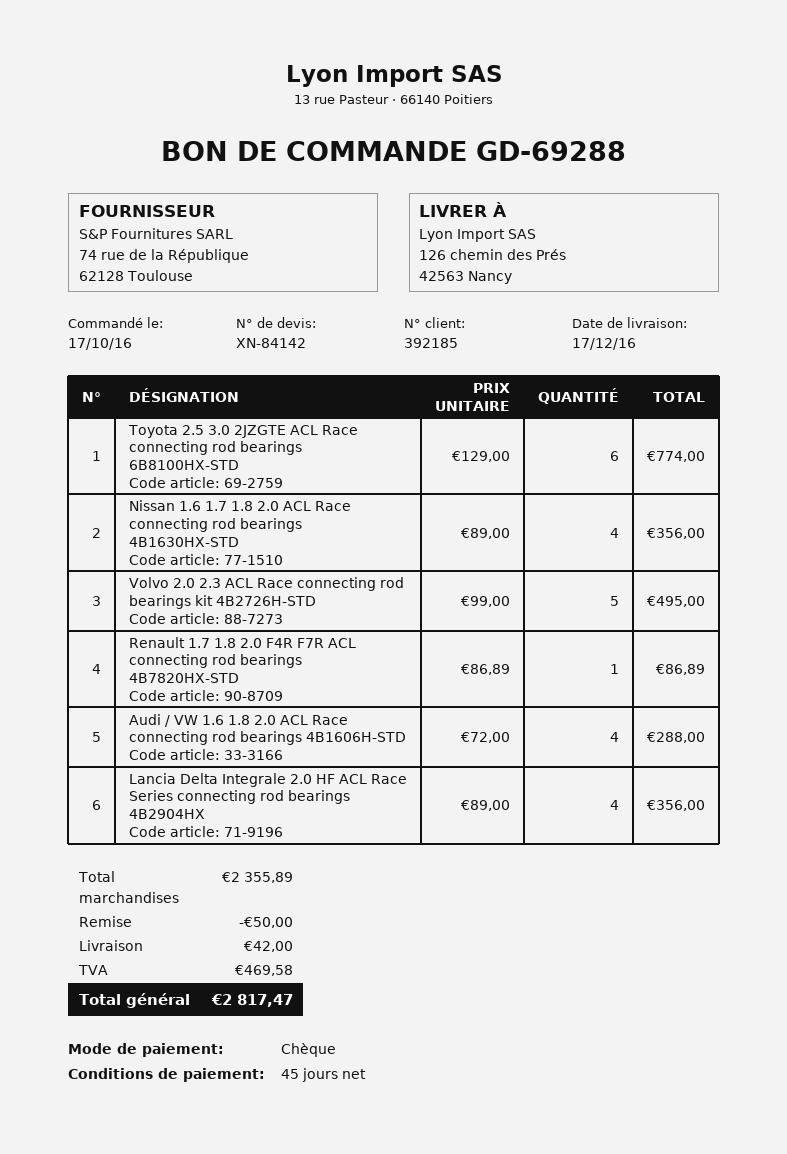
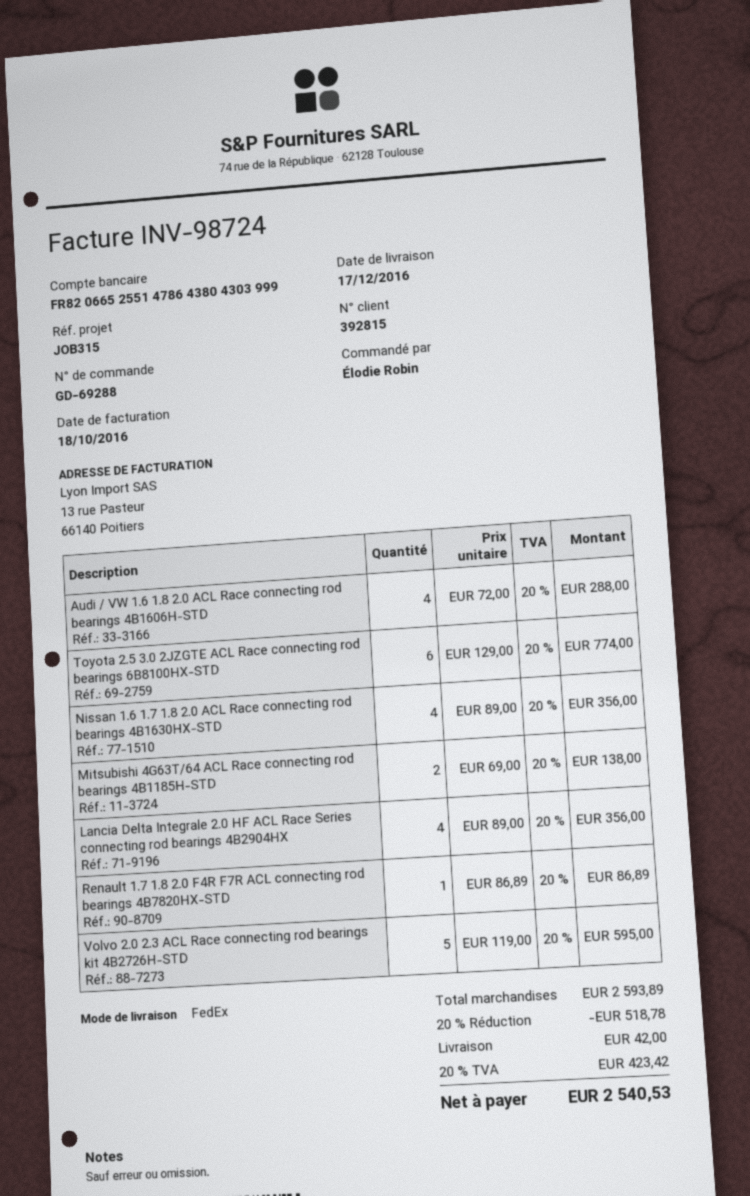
customer number: 392185 -> 392815
Volvo 2.0 2.3 ACL Race connecting rod bearings kit 4B2726H-STD: 5 x 99.00 = 495.00 -> 5 x 119.00 = 595.00
Mitsubishi 4G63T/64 ACL Race connecting rod bearings 4B1185H-STD: none -> 2 x 69.00 = 138.00
subtotal: 2355.89 -> 2593.89
discount: 50.00 -> 518.78
tax: 469.58 -> 423.42
total: 2817.47 -> 2540.53

